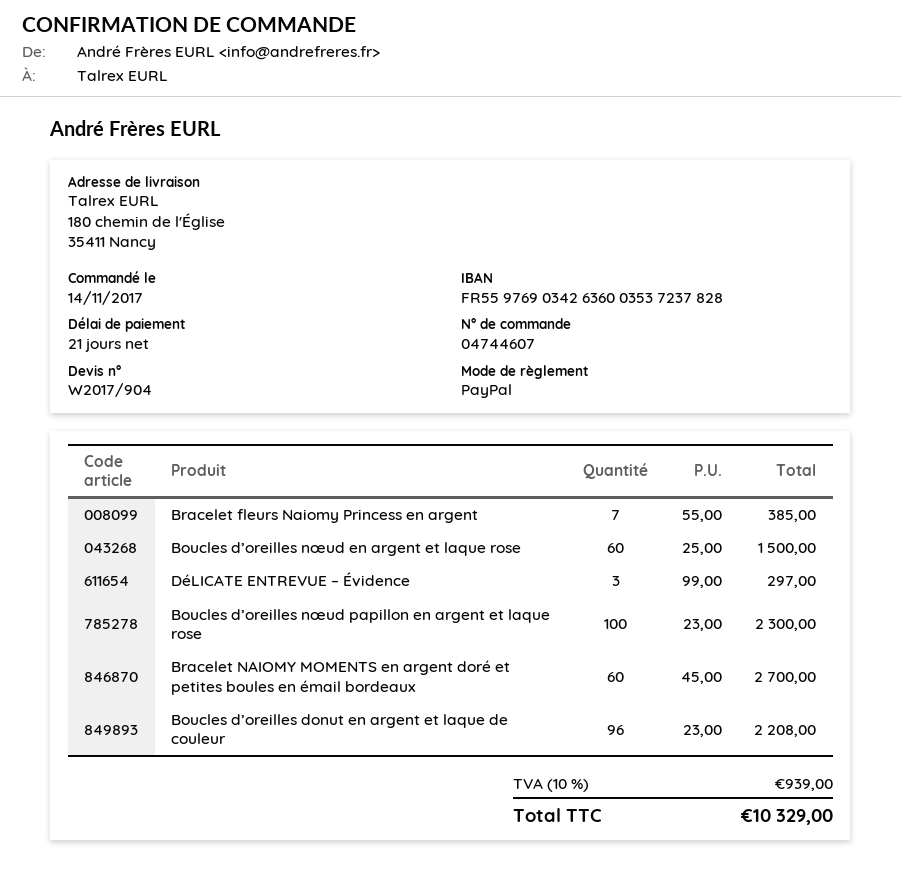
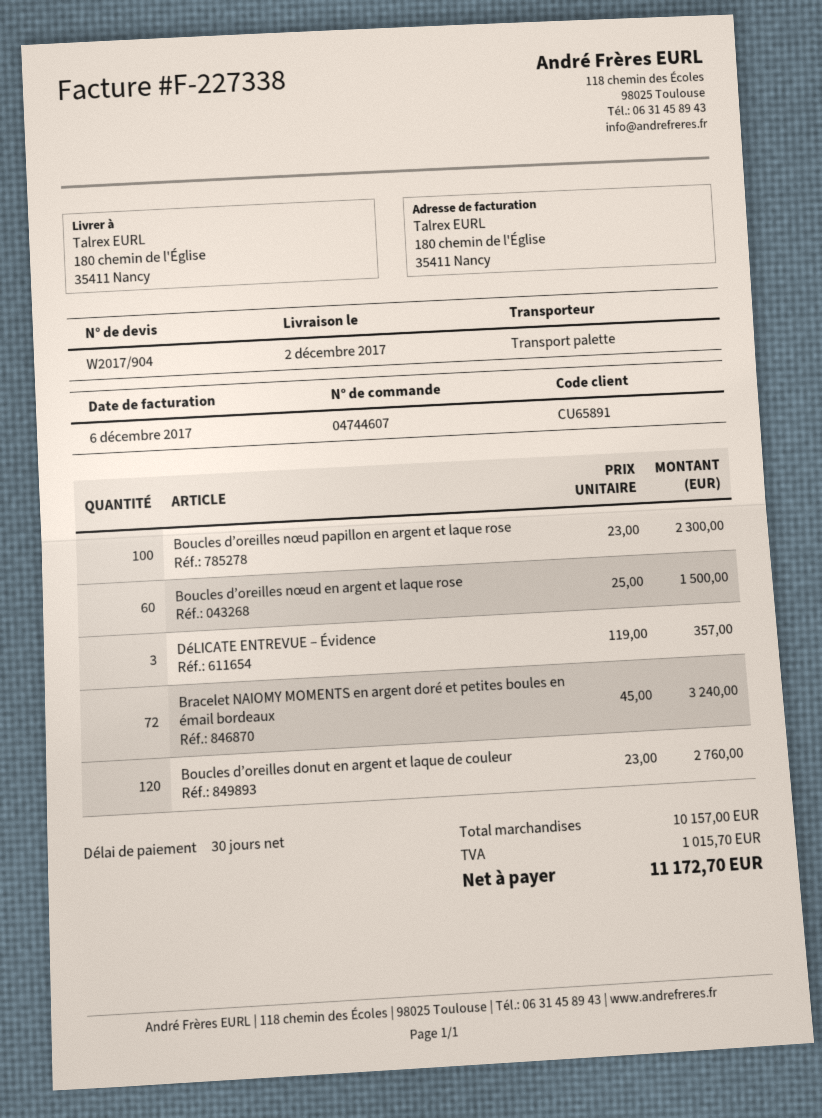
payment terms: 21 days -> 30 days
Bracelet fleurs Naiomy Princess en argent: 7 x 55.00 = 385.00 -> none
DéLICATE ENTREVUE – Évidence: 3 x 99.00 = 297.00 -> 3 x 119.00 = 357.00
Bracelet NAIOMY MOMENTS en argent doré et petites boules en émail bordeaux: 60 x 45.00 = 2700.00 -> 72 x 45.00 = 3240.00
Boucles d’oreilles donut en argent et laque de couleur: 96 x 23.00 = 2208.00 -> 120 x 23.00 = 2760.00
tax: 939.00 -> 1015.70
total: 10329.00 -> 11172.70

